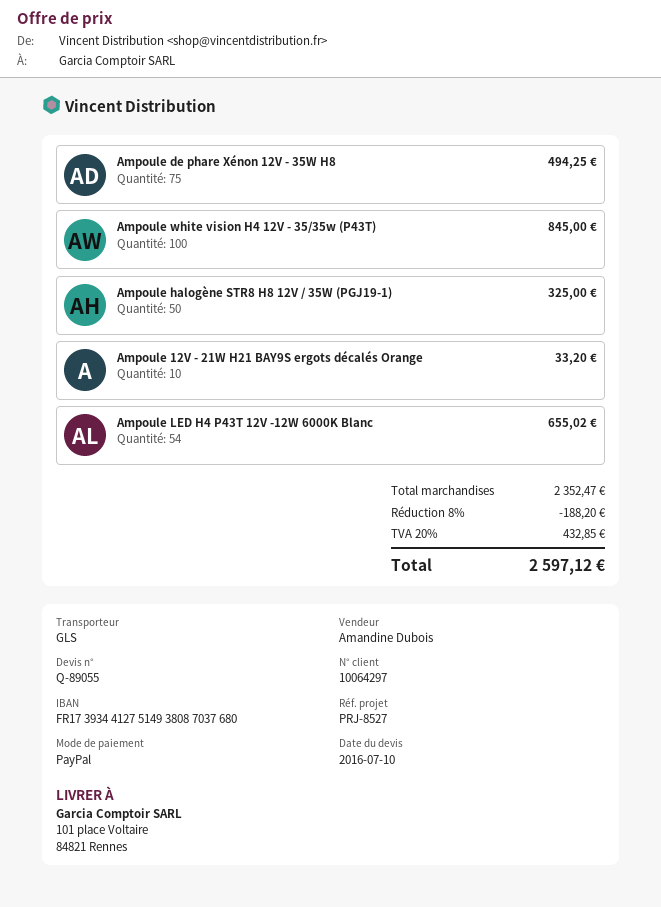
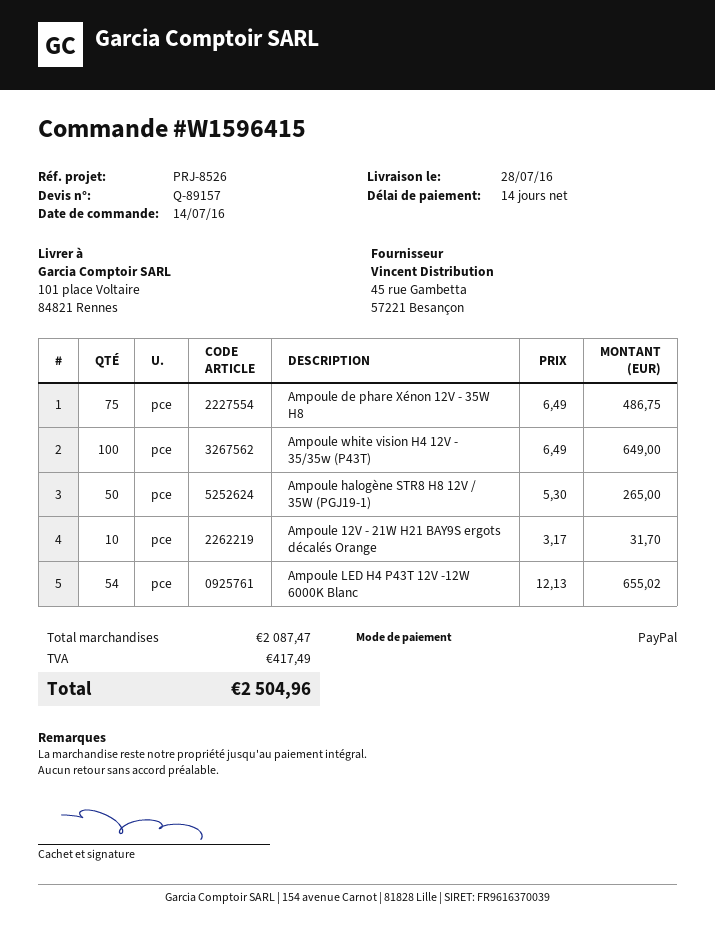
quote number: Q-89055 -> Q-89157
reference: PRJ-8527 -> PRJ-8526
Ampoule de phare Xénon 12V - 35W H8: 75 for 494.25 -> 75 for 486.75
Ampoule white vision H4 12V - 35/35w (P43T): 100 for 845.00 -> 100 for 649.00
Ampoule halogène STR8 H8 12V / 35W (PGJ19-1): 50 for 325.00 -> 50 for 265.00
Ampoule 12V - 21W H21 BAY9S ergots décalés Orange: 10 for 33.20 -> 10 for 31.70
subtotal: 2352.47 -> 2087.47
discount: 8% = 188.20 -> none
tax: 432.85 -> 417.49
total: 2597.12 -> 2504.96

